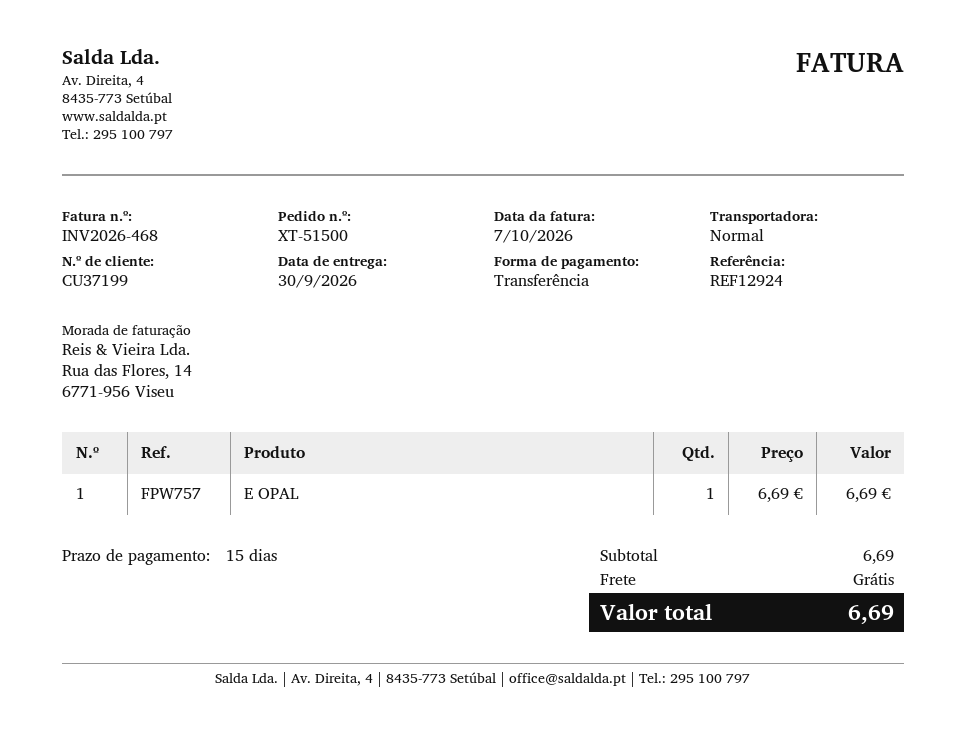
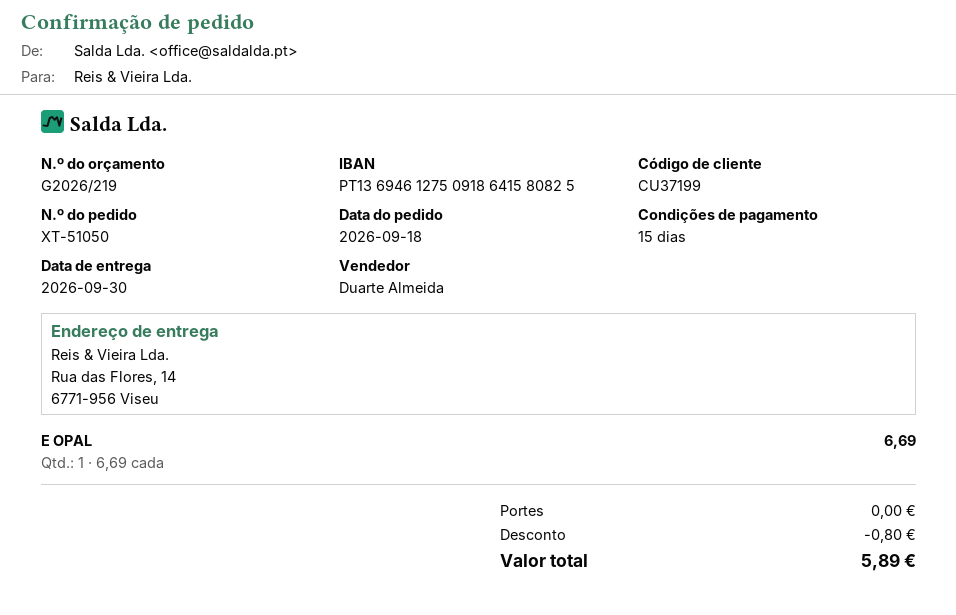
order number: XT-51500 -> XT-51050
discount: none -> 0.80
total: 6.69 -> 5.89

